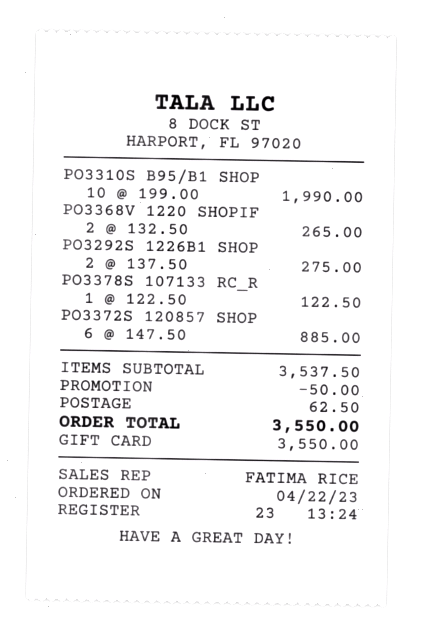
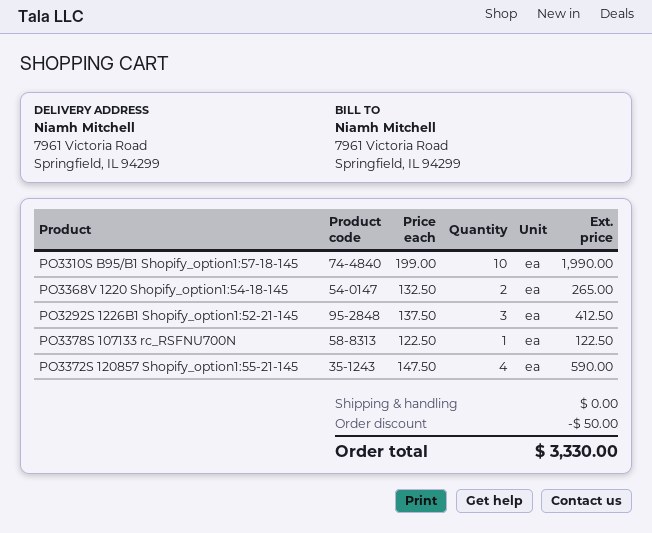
PO3292S 1226B1 SHOP: 2 x 137.50 = 275.00 -> 3 x 137.50 = 412.50
PO3372S 120857 SHOP: 6 x 147.50 = 885.00 -> 4 x 147.50 = 590.00
shipping: 62.50 -> 0.00
total: 3550.00 -> 3330.00

